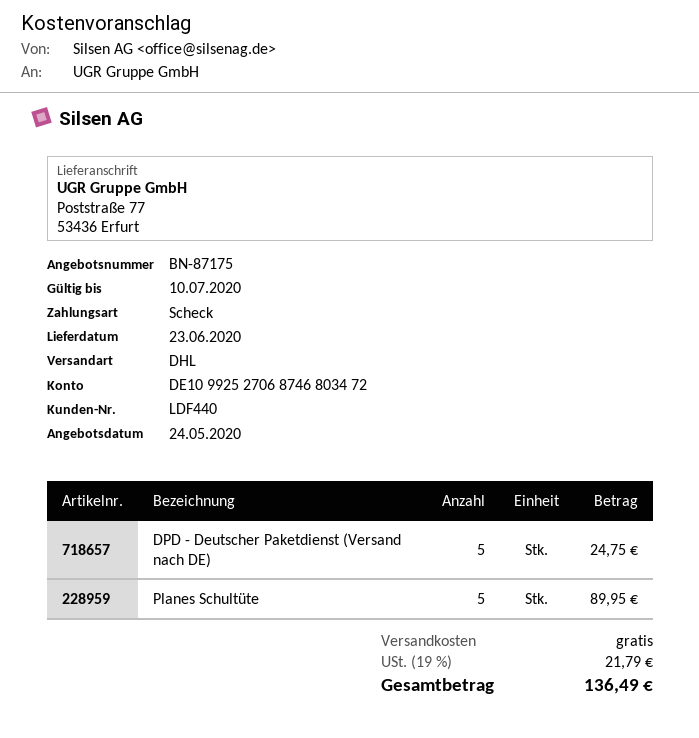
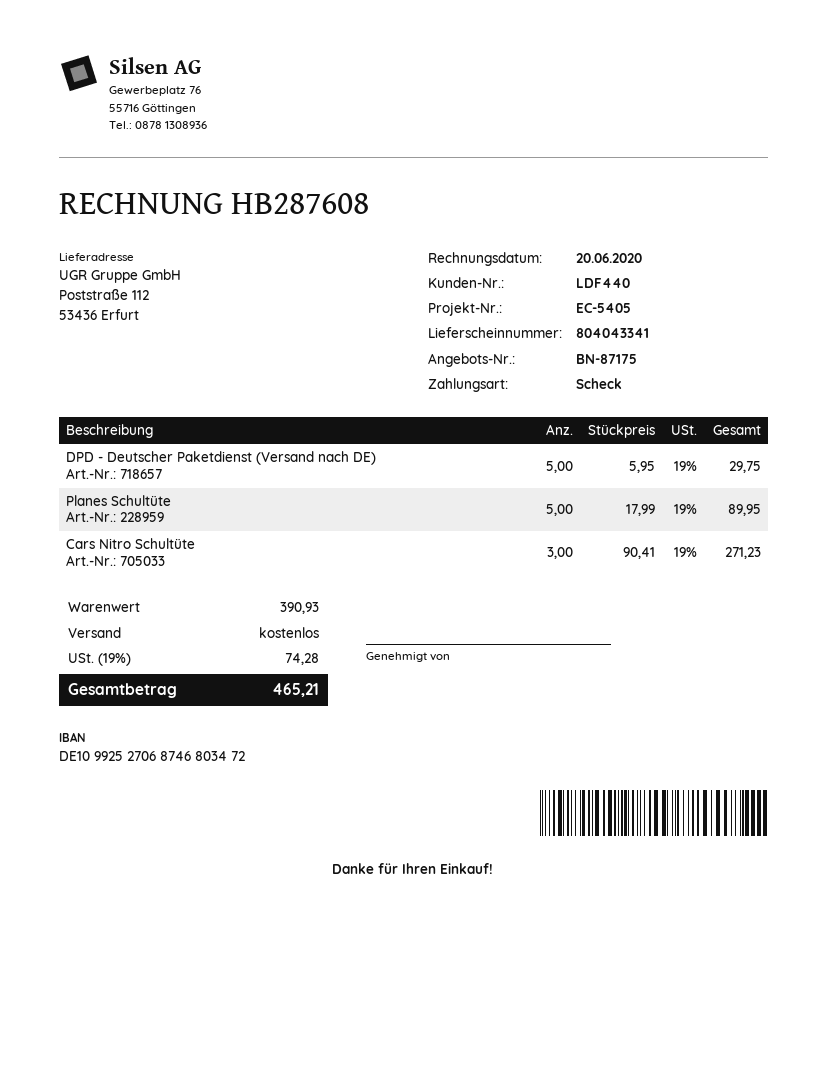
ship to: Poststraße 77, 53436 Erfurt -> Poststraße 112, 53436 Erfurt
DPD - Deutscher Paketdienst (Versand nach DE): 5 for 24.75 -> 5 for 29.75
Cars Nitro Schultüte: none -> 3 for 271.23
tax: 19% = 21.79 -> 19% = 74.28
total: 136.49 -> 465.21

